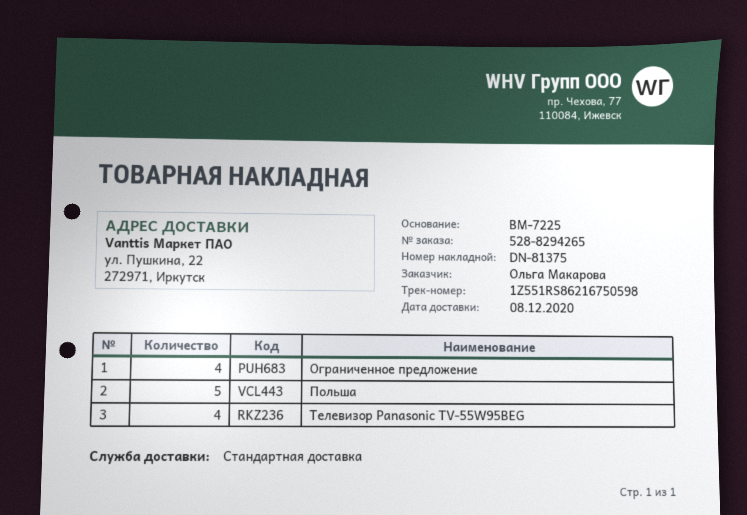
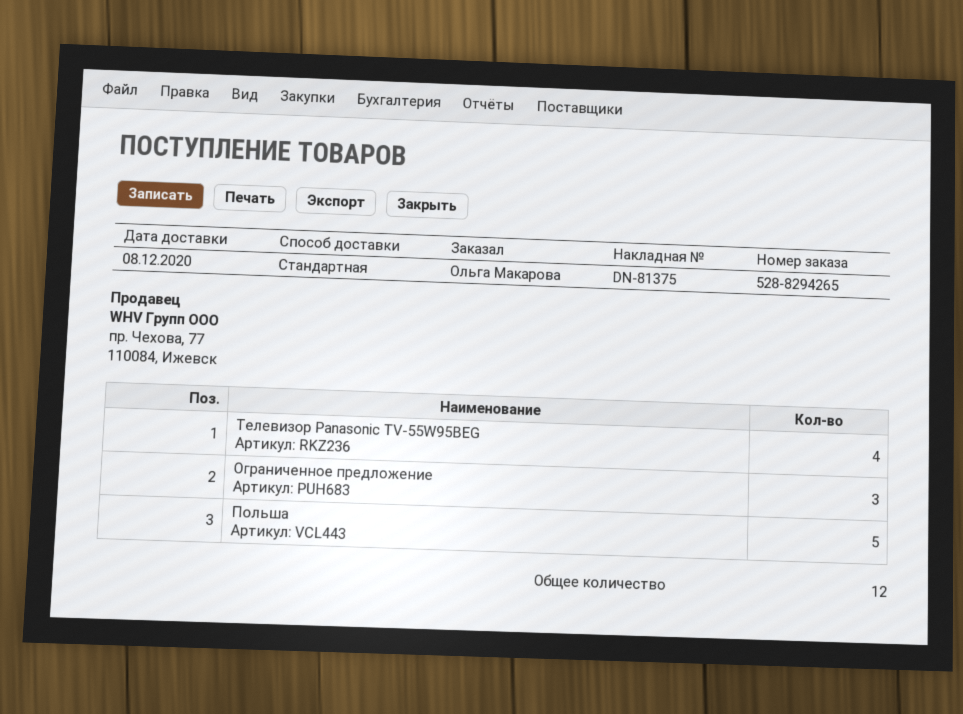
Ограниченное предложение: 4 -> 3

